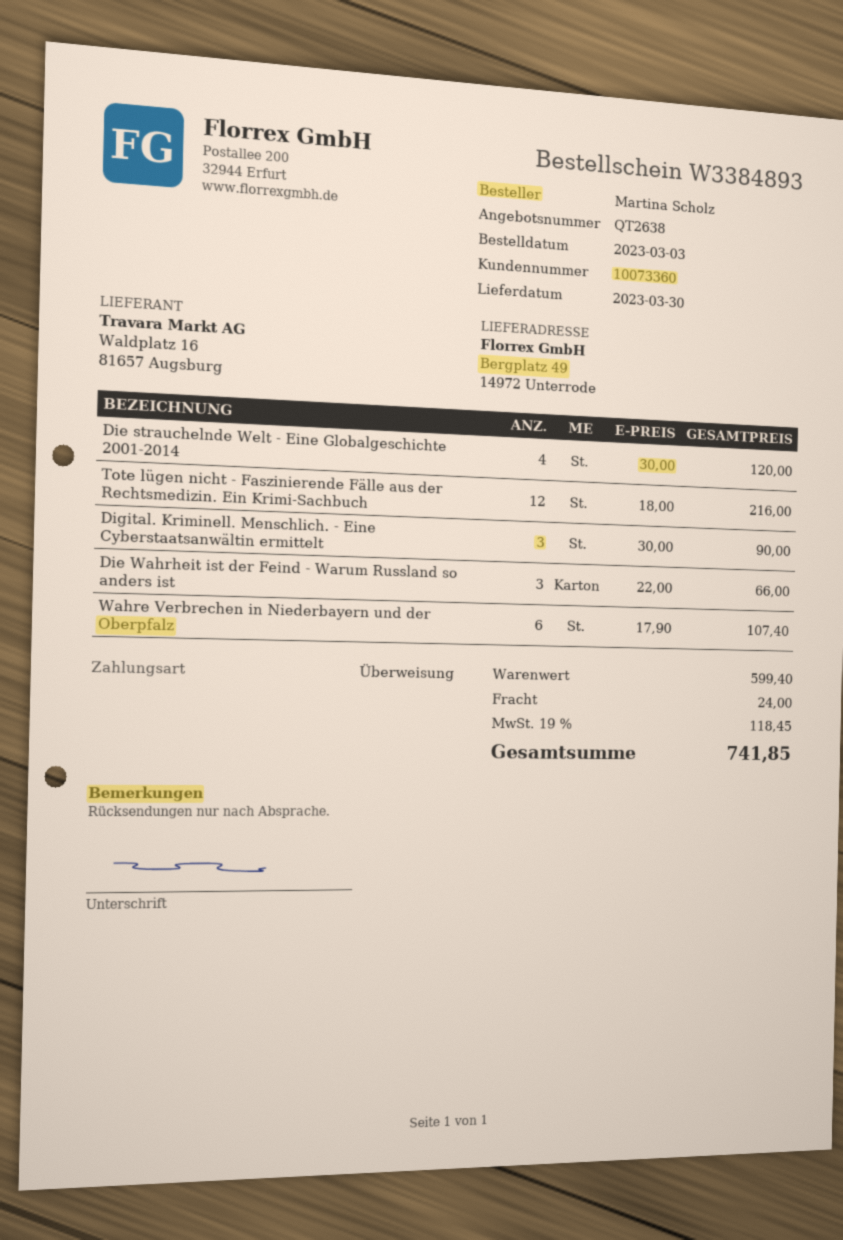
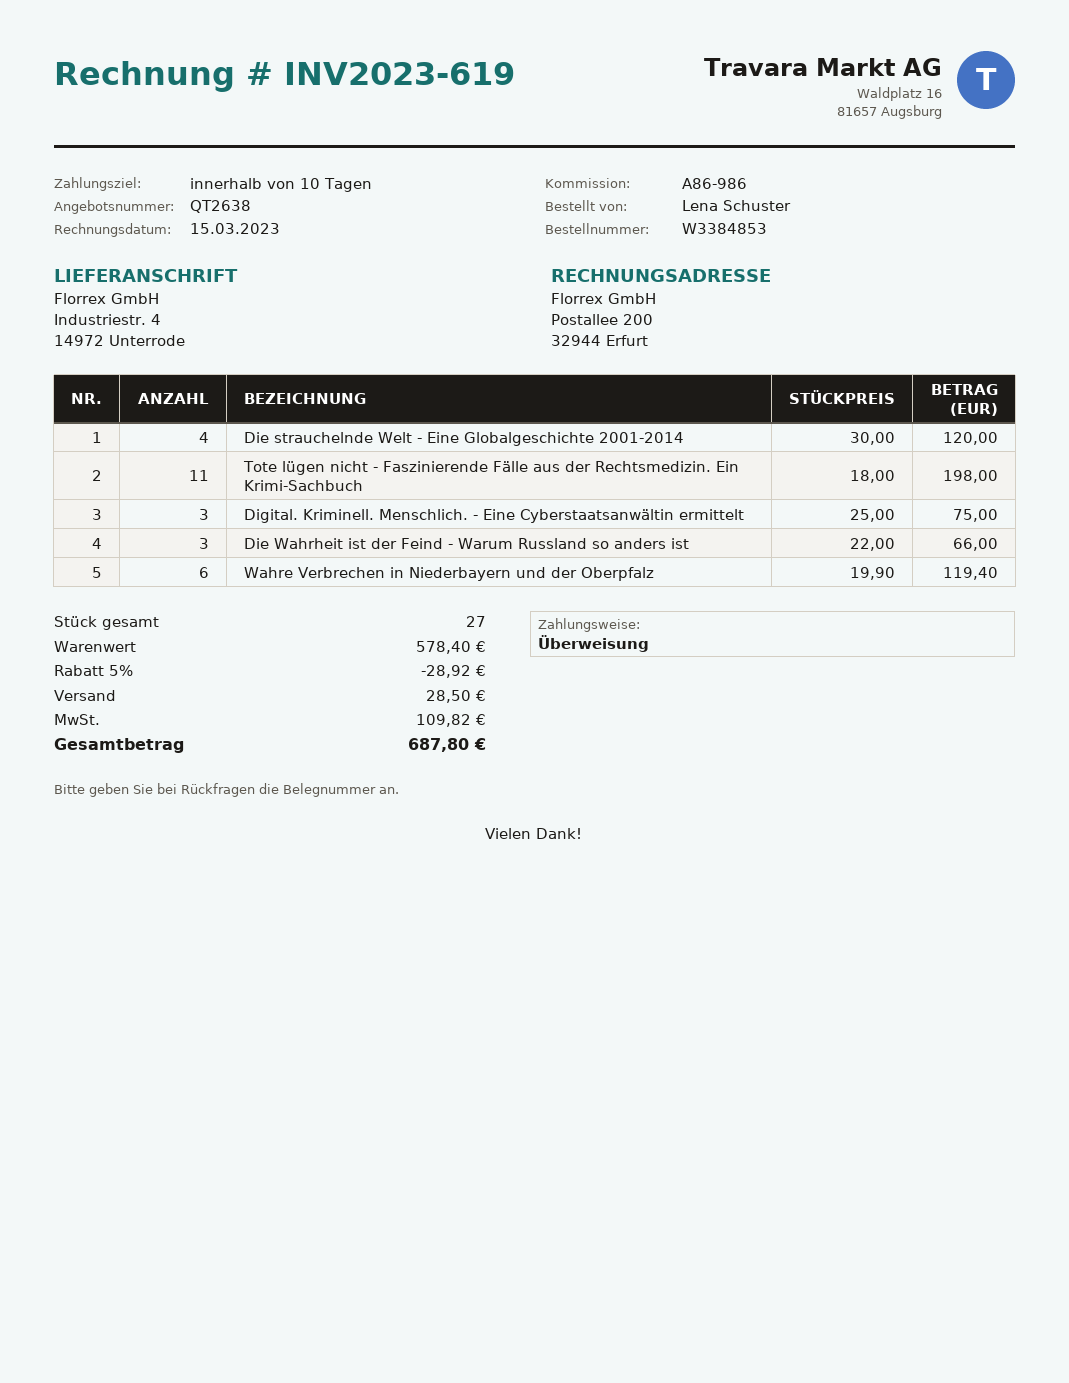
order number: W3384893 -> W3384853
ordered by: Martina Scholz -> Lena Schuster
ship to: Bergplatz 49, 14972 Unterrode -> Industriestr. 4, 14972 Unterrode
Tote lügen nicht - Faszinierende Fälle aus der Rechtsmedizin. Ein Krimi-Sachbuch: 12 x 18.00 = 216.00 -> 11 x 18.00 = 198.00
Digital. Kriminell. Menschlich. - Eine Cyberstaatsanwältin ermittelt: 3 x 30.00 = 90.00 -> 3 x 25.00 = 75.00
Wahre Verbrechen in Niederbayern und der Oberpfalz: 6 x 17.90 = 107.40 -> 6 x 19.90 = 119.40
subtotal: 599.40 -> 578.40
discount: none -> 5% = 28.92
shipping: 24.00 -> 28.50
tax: 118.45 -> 109.82
total: 741.85 -> 687.80

